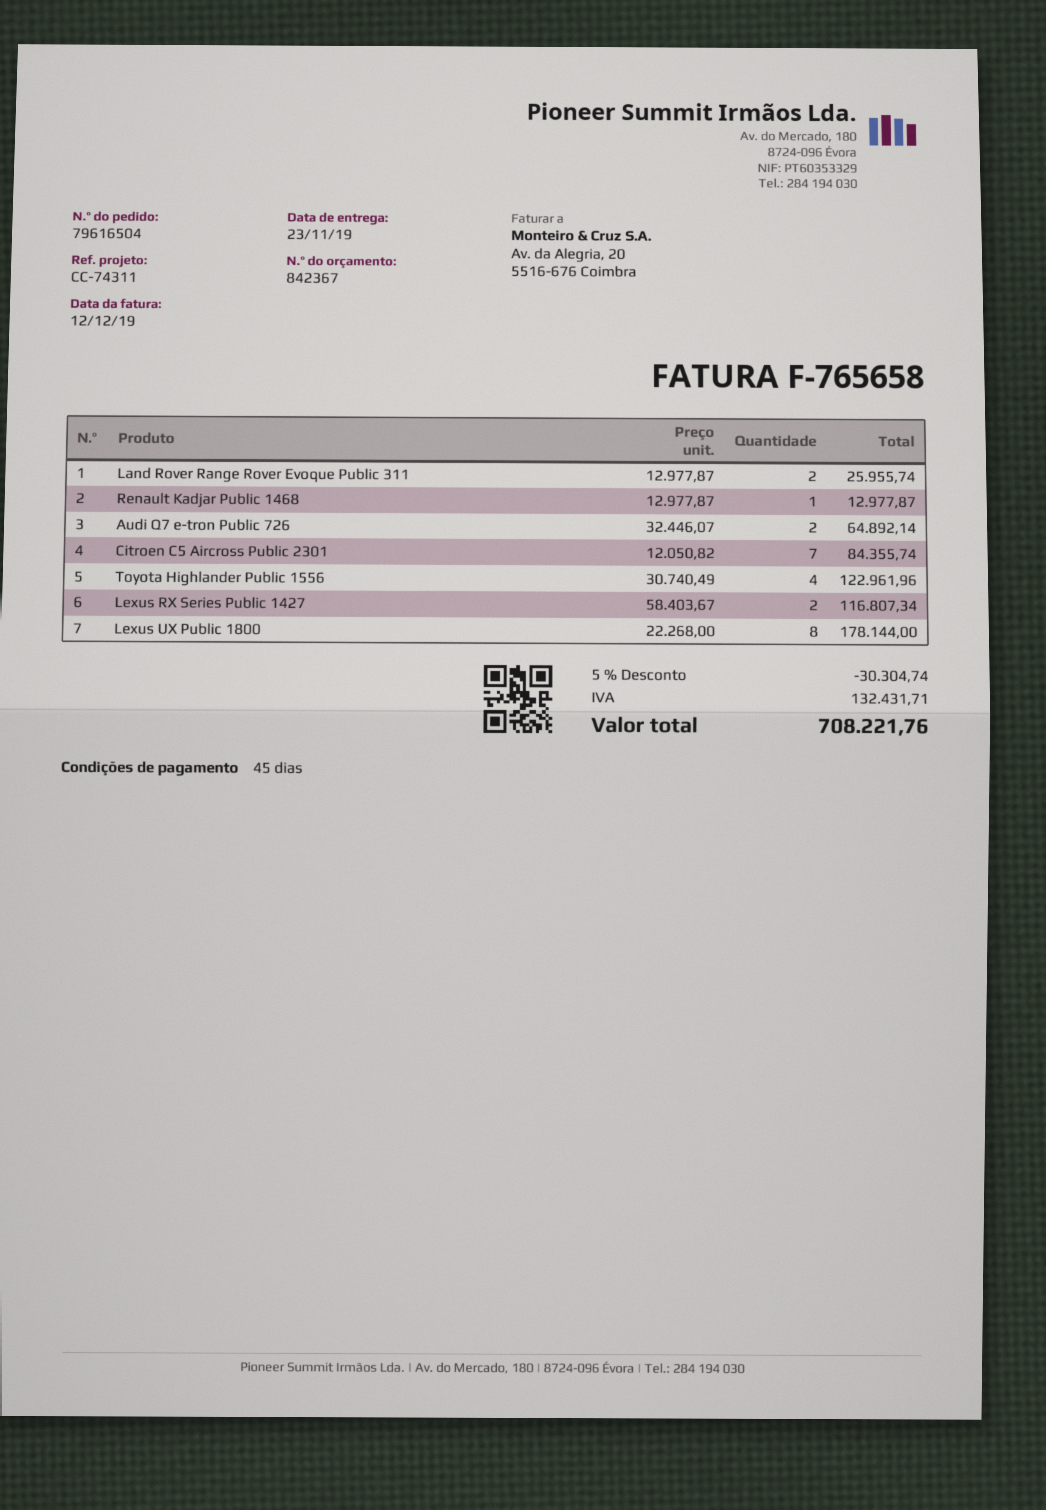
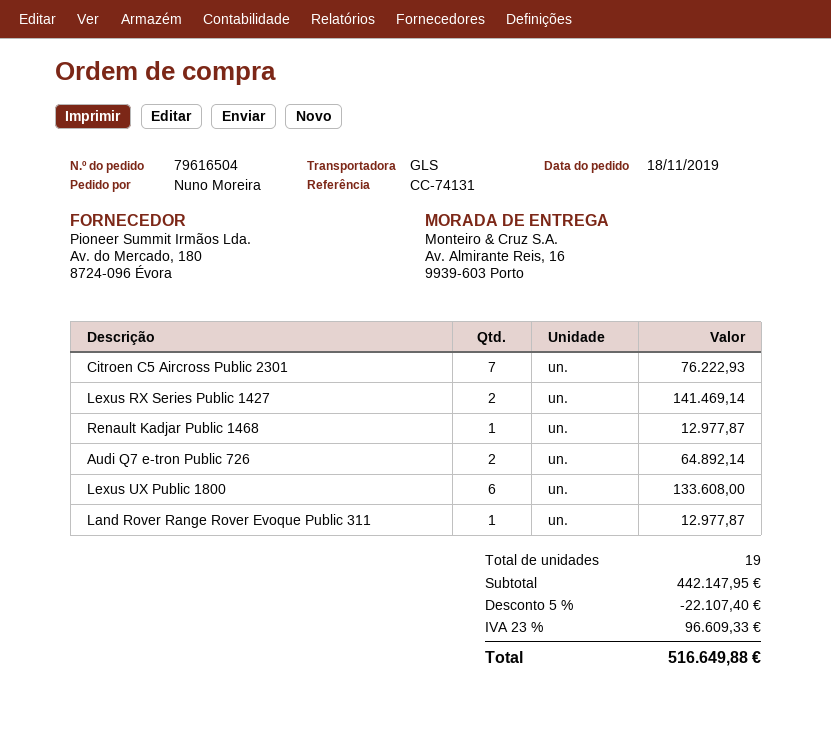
reference: CC-74311 -> CC-74131
Land Rover Range Rover Evoque Public 311: 2 for 25955.74 -> 1 for 12977.87
Citroen C5 Aircross Public 2301: 7 for 84355.74 -> 7 for 76222.93
Toyota Highlander Public 1556: 4 for 122961.96 -> none
Lexus RX Series Public 1427: 2 for 116807.34 -> 2 for 141469.14
Lexus UX Public 1800: 8 for 178144.00 -> 6 for 133608.00
discount: 5% = 30304.74 -> 5% = 22107.40
tax: 132431.71 -> 96609.33
total: 708221.76 -> 516649.88

